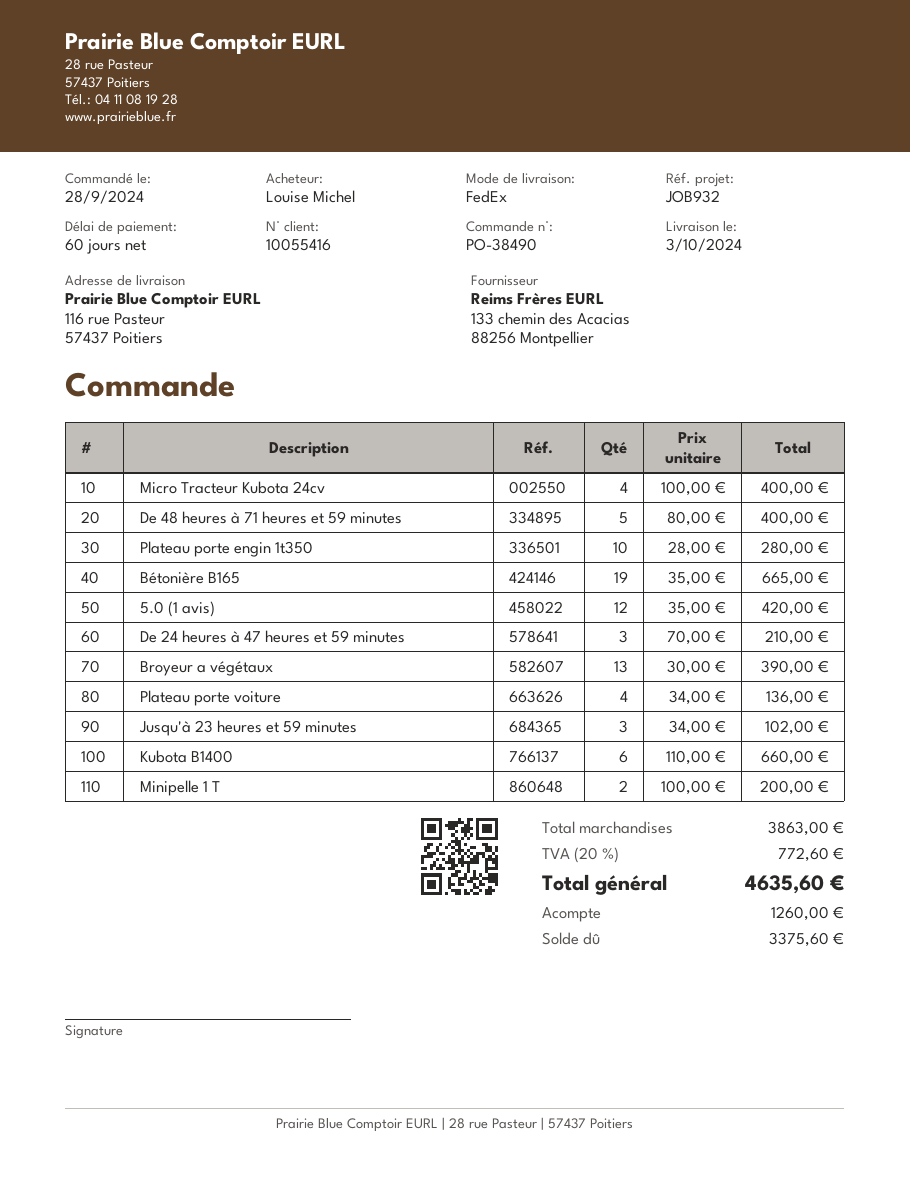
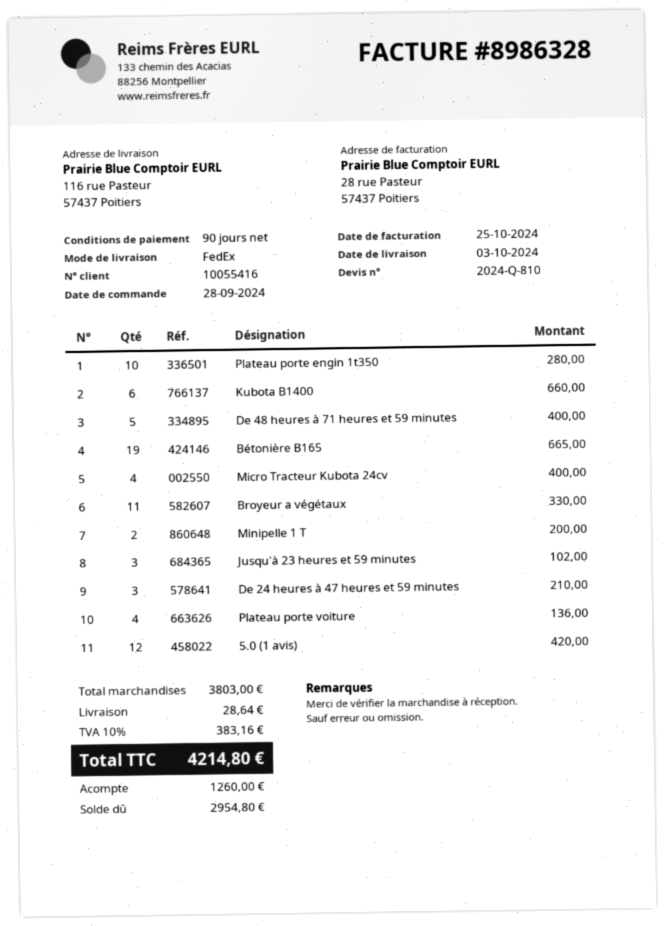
payment terms: 60 days -> 90 days
Broyeur a végétaux: 13 for 390.00 -> 11 for 330.00
subtotal: 3863.00 -> 3803.00
shipping: none -> 28.64
tax: 20% = 772.60 -> 10% = 383.16
total: 4635.60 -> 4214.80
balance: 3375.60 -> 2954.80

